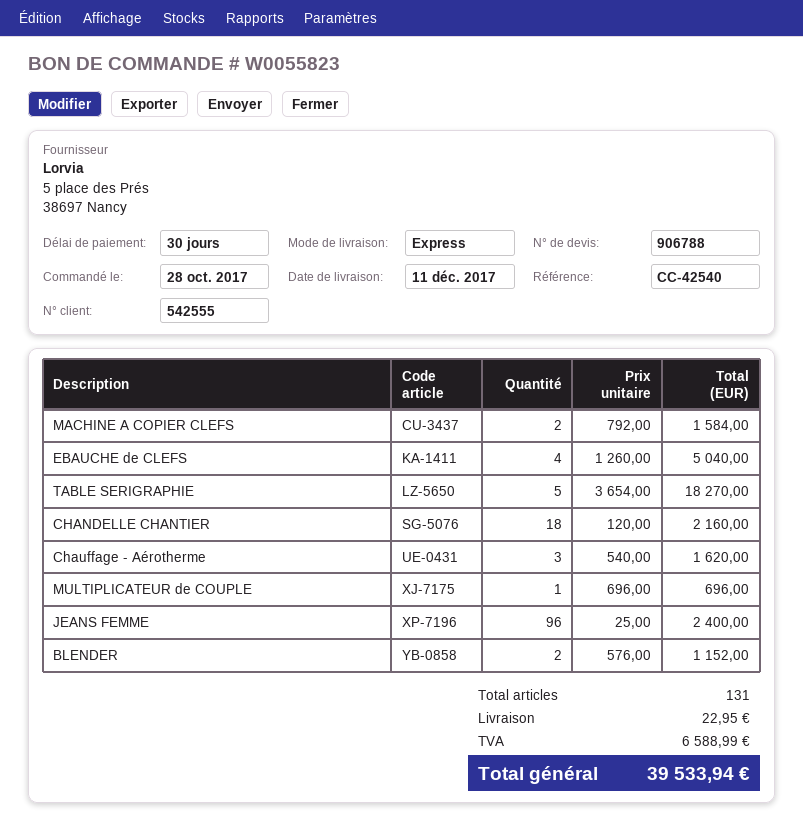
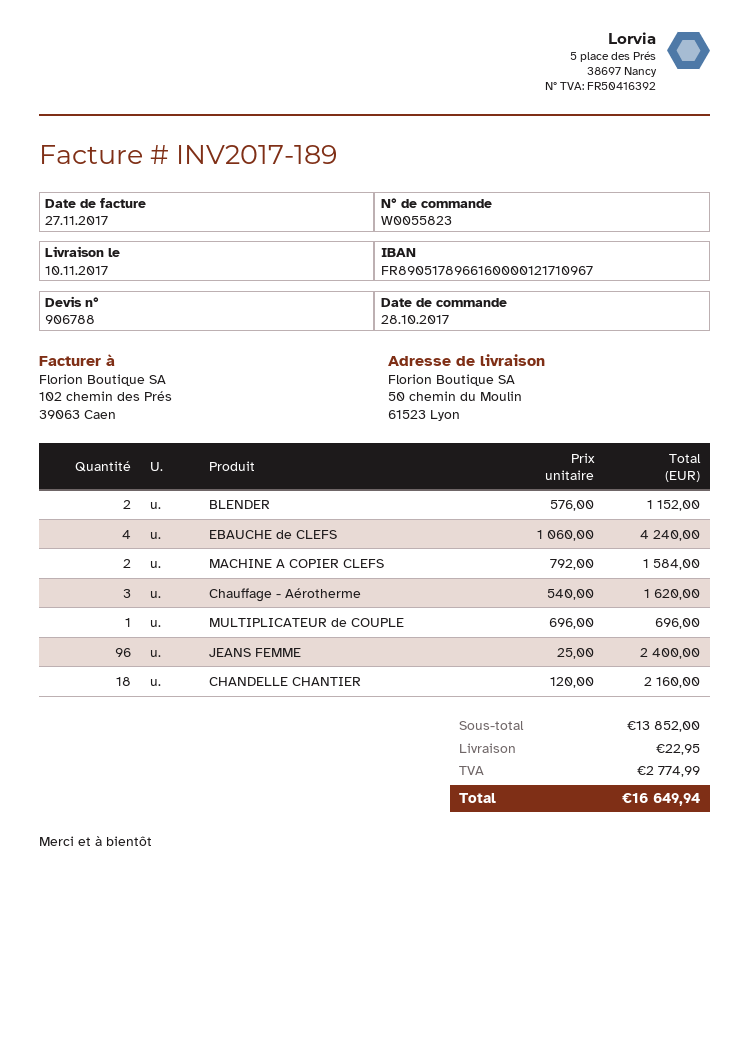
delivery date: 2017-12-11 -> 2017-11-10
EBAUCHE de CLEFS: 4 x 1260.00 = 5040.00 -> 4 x 1060.00 = 4240.00
TABLE SERIGRAPHIE: 5 x 3654.00 = 18270.00 -> none
tax: 6588.99 -> 2774.99
total: 39533.94 -> 16649.94

